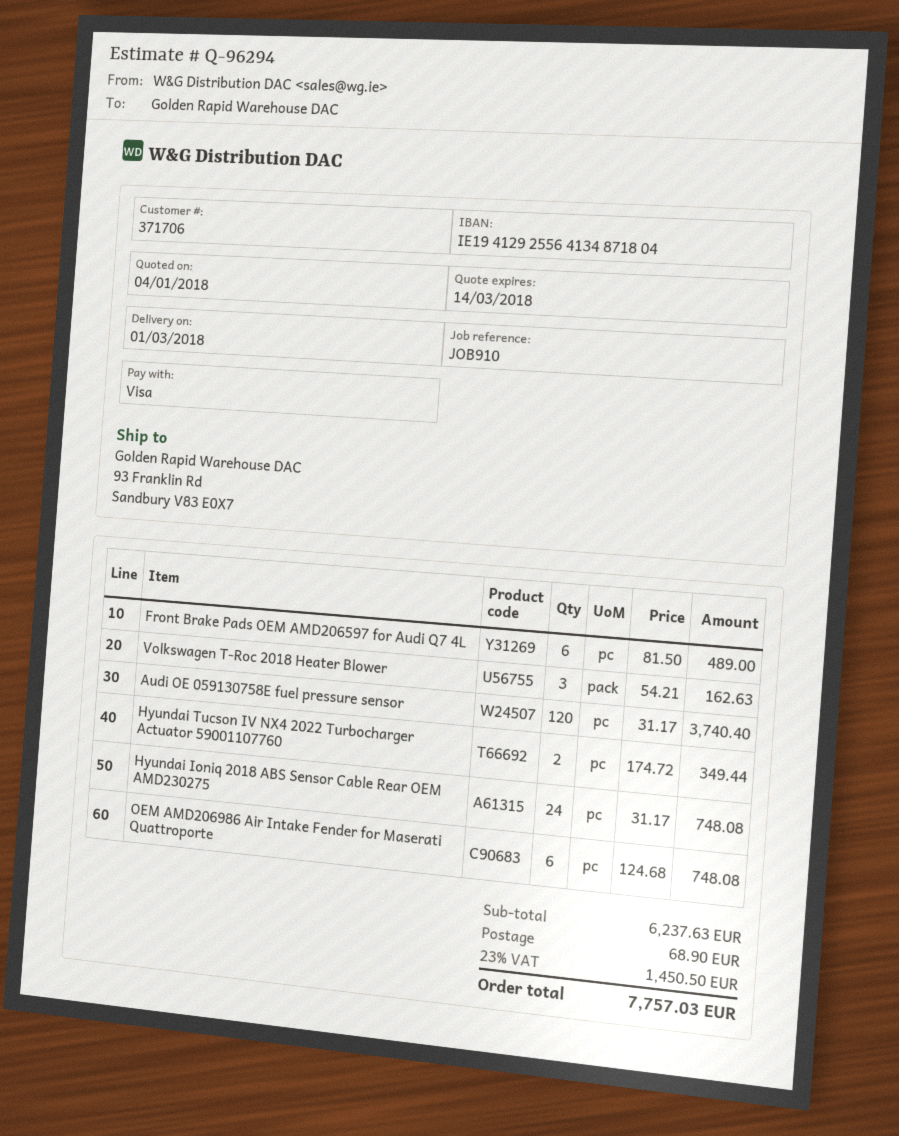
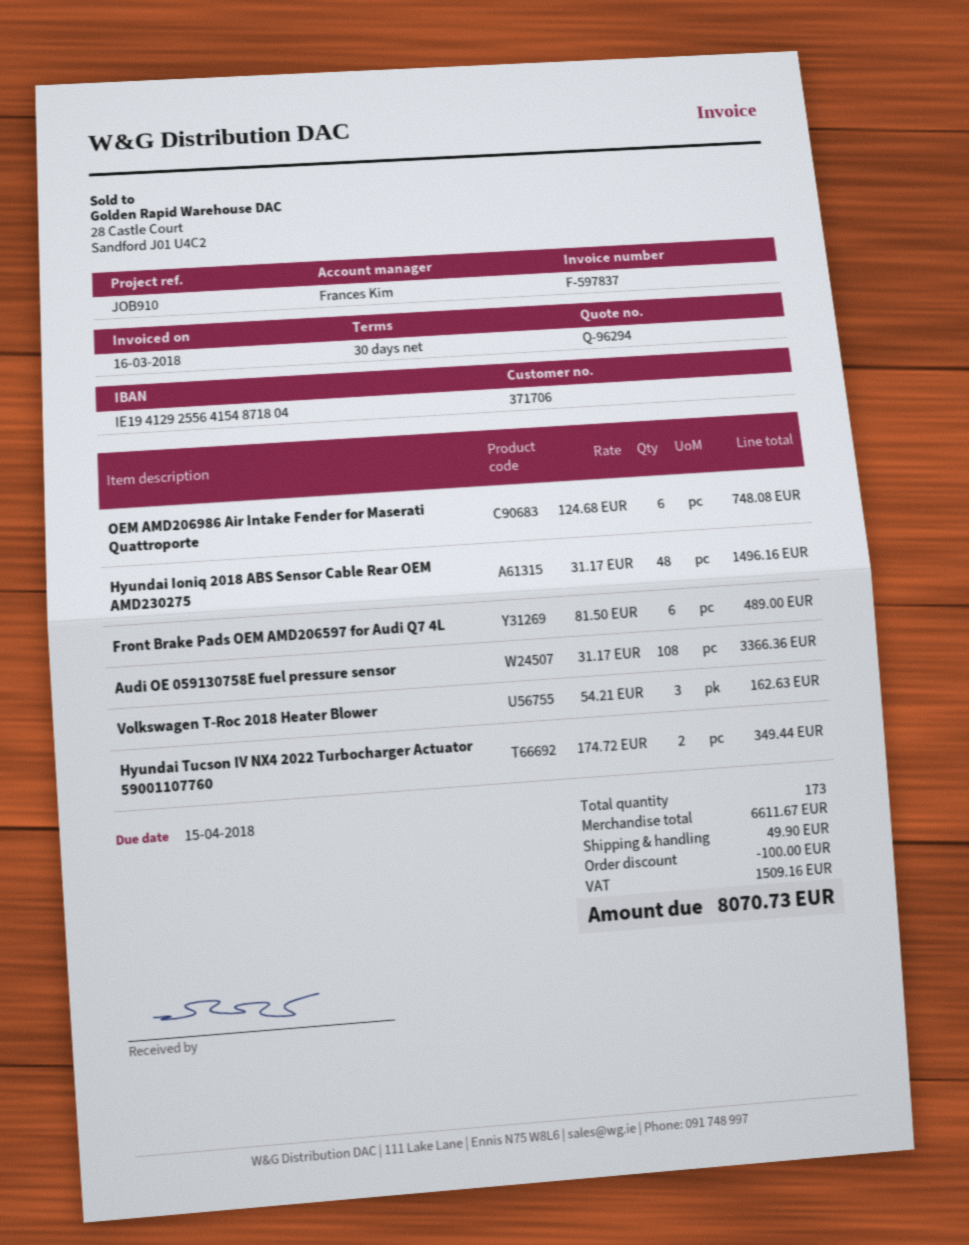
bank account: IE19412925564134871804 -> IE19412925564154871804
Audi OE 059130758E fuel pressure sensor: 120 x 31.17 = 3740.40 -> 108 x 31.17 = 3366.36
Hyundai Ioniq 2018 ABS Sensor Cable Rear OEM AMD230275: 24 x 31.17 = 748.08 -> 48 x 31.17 = 1496.16
subtotal: 6237.63 -> 6611.67
discount: none -> 100.00
shipping: 68.90 -> 49.90
tax: 1450.50 -> 1509.16
total: 7757.03 -> 8070.73

